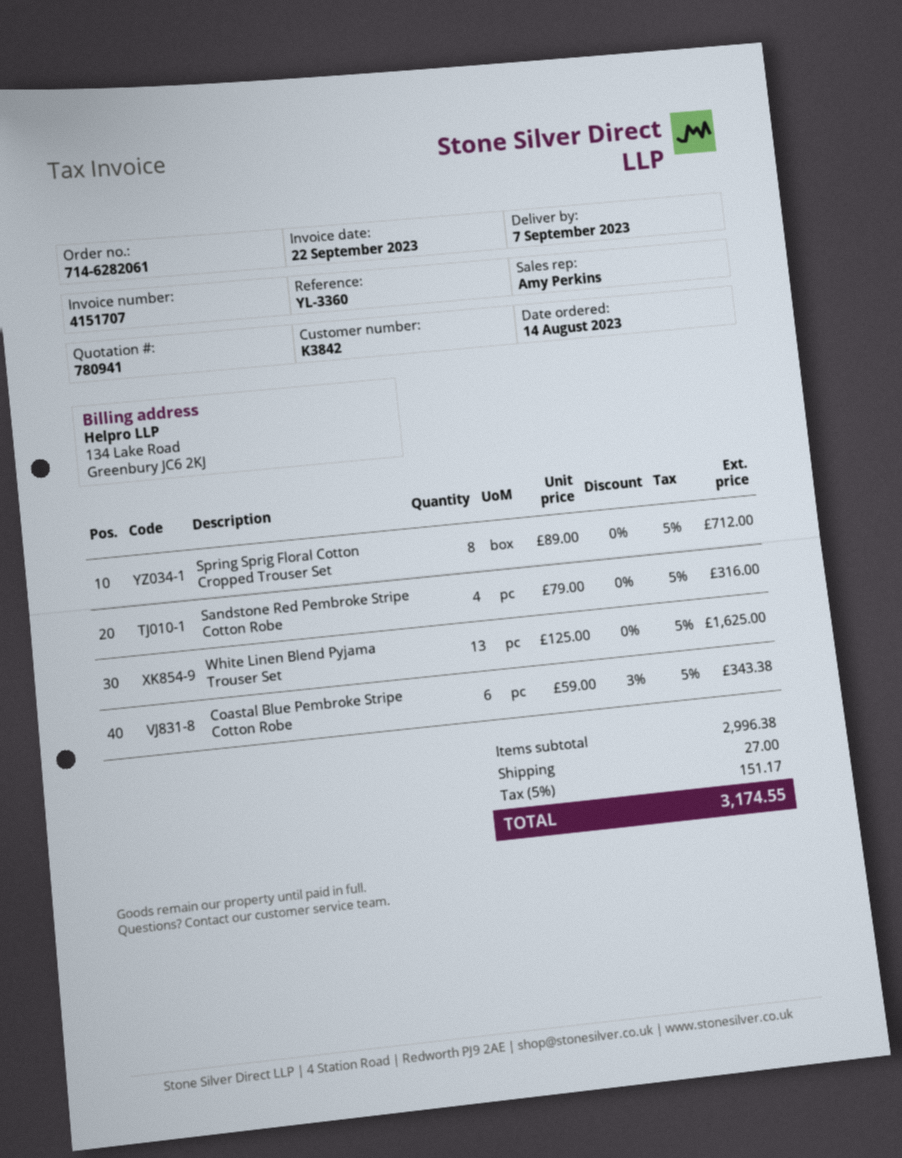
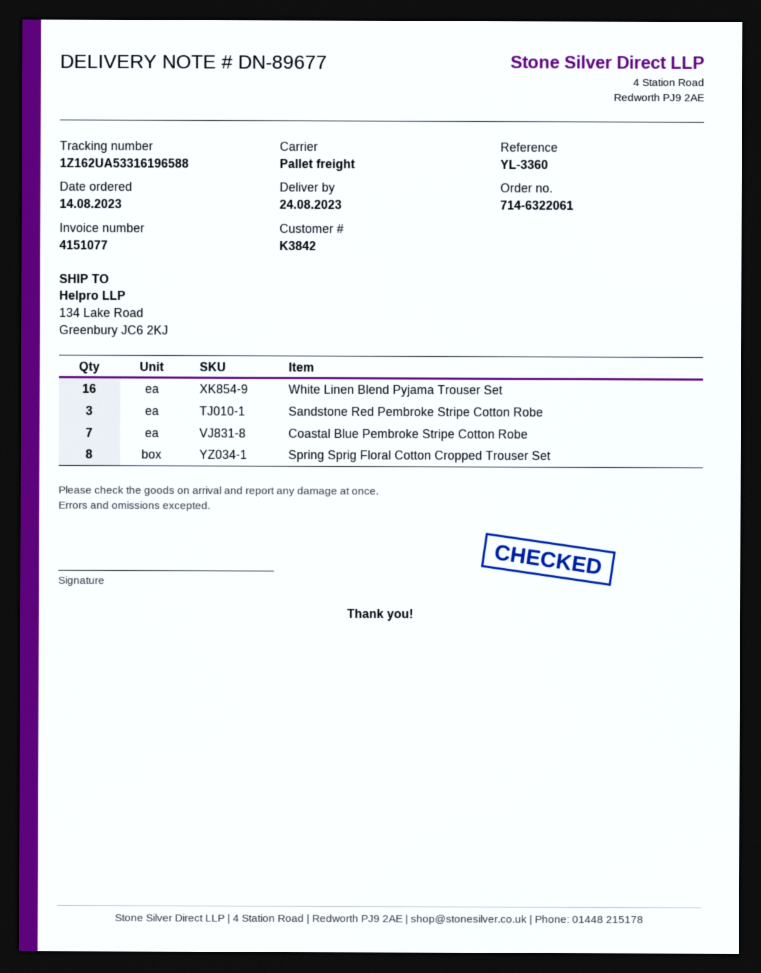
order number: 714-6282061 -> 714-6322061
delivery date: 2023-09-07 -> 2023-08-24
invoice number: 4151707 -> 4151077
Sandstone Red Pembroke Stripe Cotton Robe: 4 -> 3
White Linen Blend Pyjama Trouser Set: 13 -> 16
Coastal Blue Pembroke Stripe Cotton Robe: 6 -> 7

